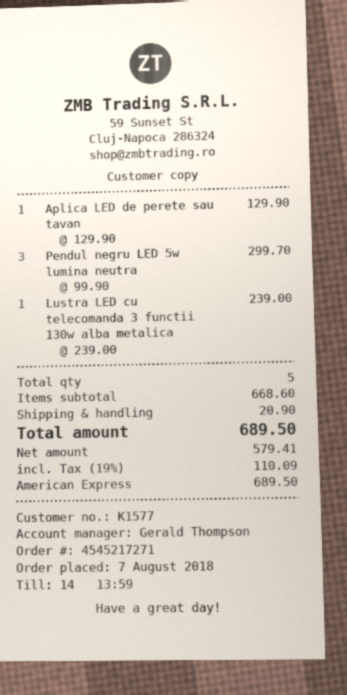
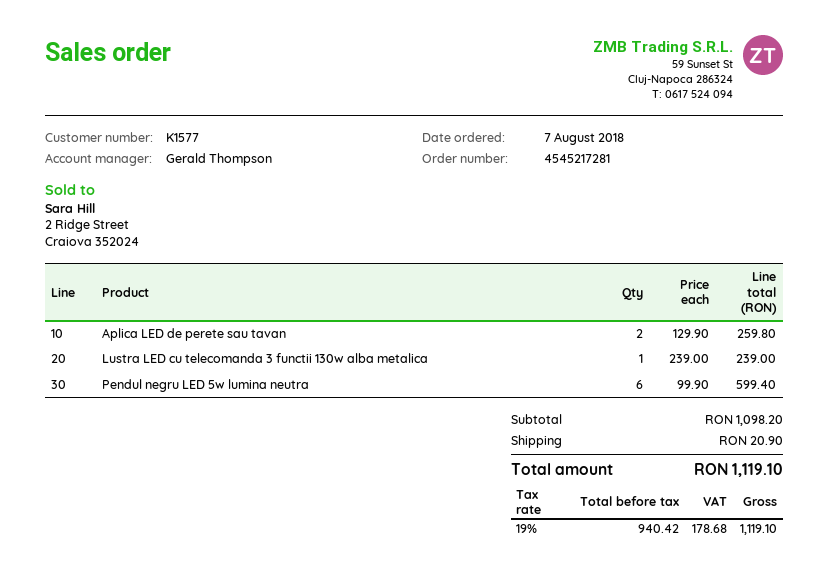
order number: 4545217271 -> 4545217281
Aplica LED de perete sau tavan: 1 x 129.90 = 129.90 -> 2 x 129.90 = 259.80
Pendul negru LED 5w lumina neutra: 3 x 99.90 = 299.70 -> 6 x 99.90 = 599.40
subtotal: 668.60 -> 1098.20
net: 579.41 -> 940.42
tax: 19% = 110.09 -> 19% = 178.68
total: 689.50 -> 1119.10

